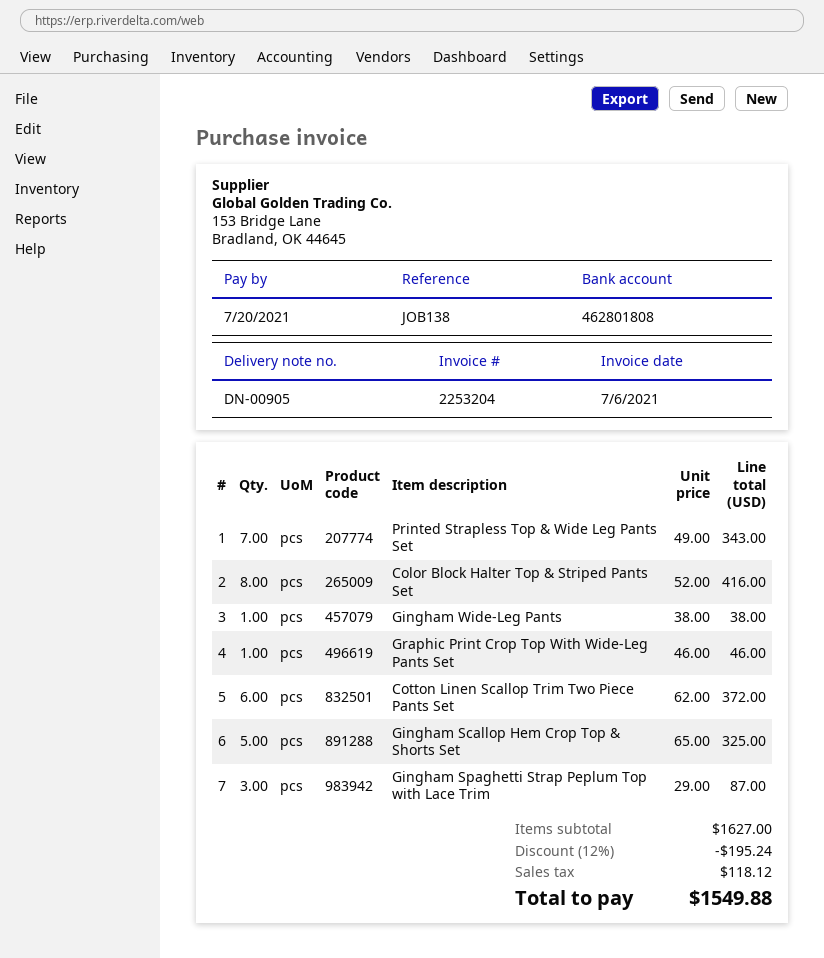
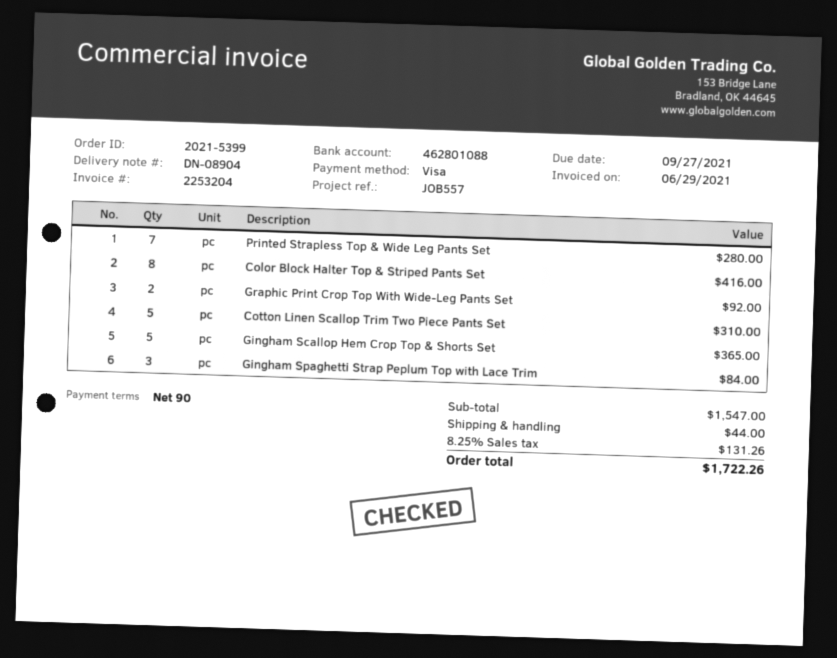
delivery note number: DN-00905 -> DN-08904
invoice date: 2021-07-06 -> 2021-06-29
due date: 2021-07-20 -> 2021-09-27
reference: JOB138 -> JOB557
bank account: 462801808 -> 462801088
Printed Strapless Top & Wide Leg Pants Set: 7 for 343.00 -> 7 for 280.00
Gingham Wide-Leg Pants: 1 for 38.00 -> none
Graphic Print Crop Top With Wide-Leg Pants Set: 1 for 46.00 -> 2 for 92.00
Cotton Linen Scallop Trim Two Piece Pants Set: 6 for 372.00 -> 5 for 310.00
Gingham Scallop Hem Crop Top & Shorts Set: 5 for 325.00 -> 5 for 365.00
Gingham Spaghetti Strap Peplum Top with Lace Trim: 3 for 87.00 -> 3 for 84.00
subtotal: 1627.00 -> 1547.00
discount: 12% = 195.24 -> none
shipping: none -> 44.00
tax: 118.12 -> 131.26
total: 1549.88 -> 1722.26

